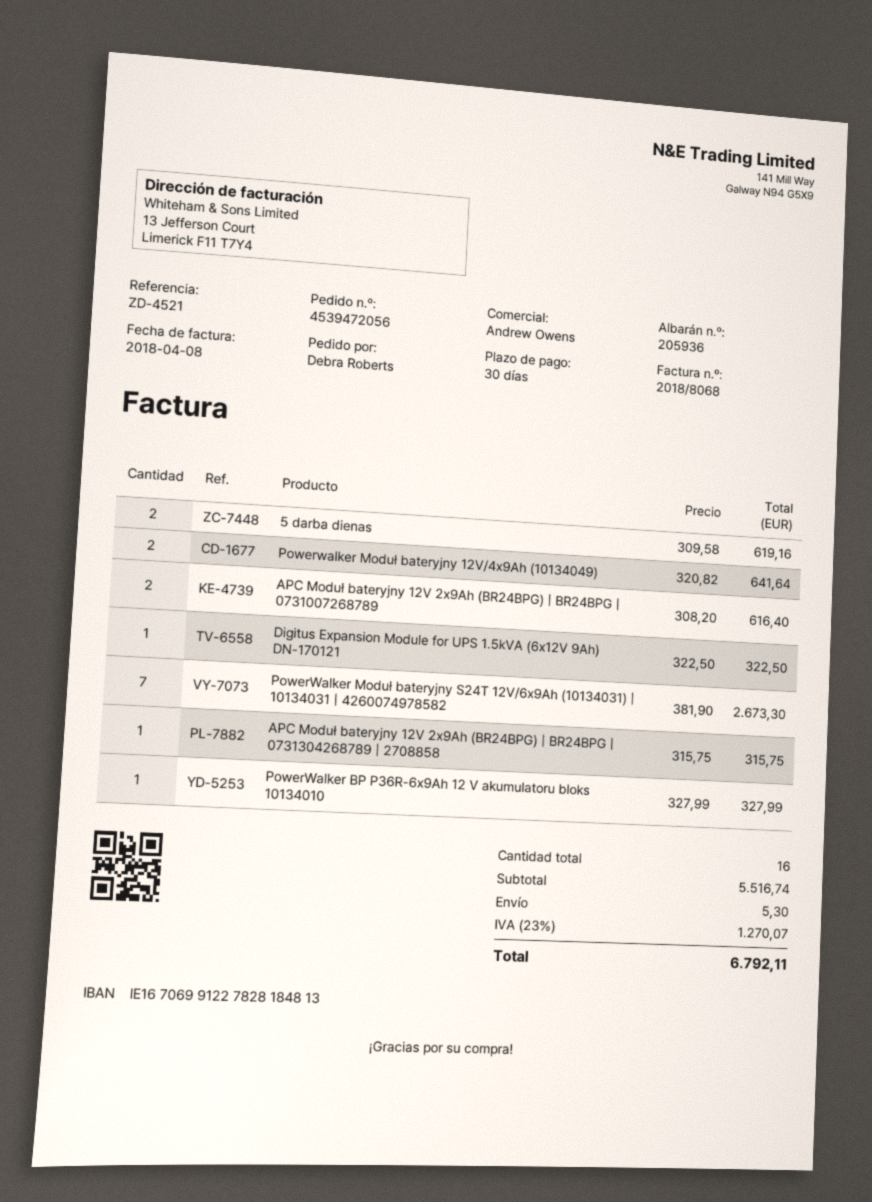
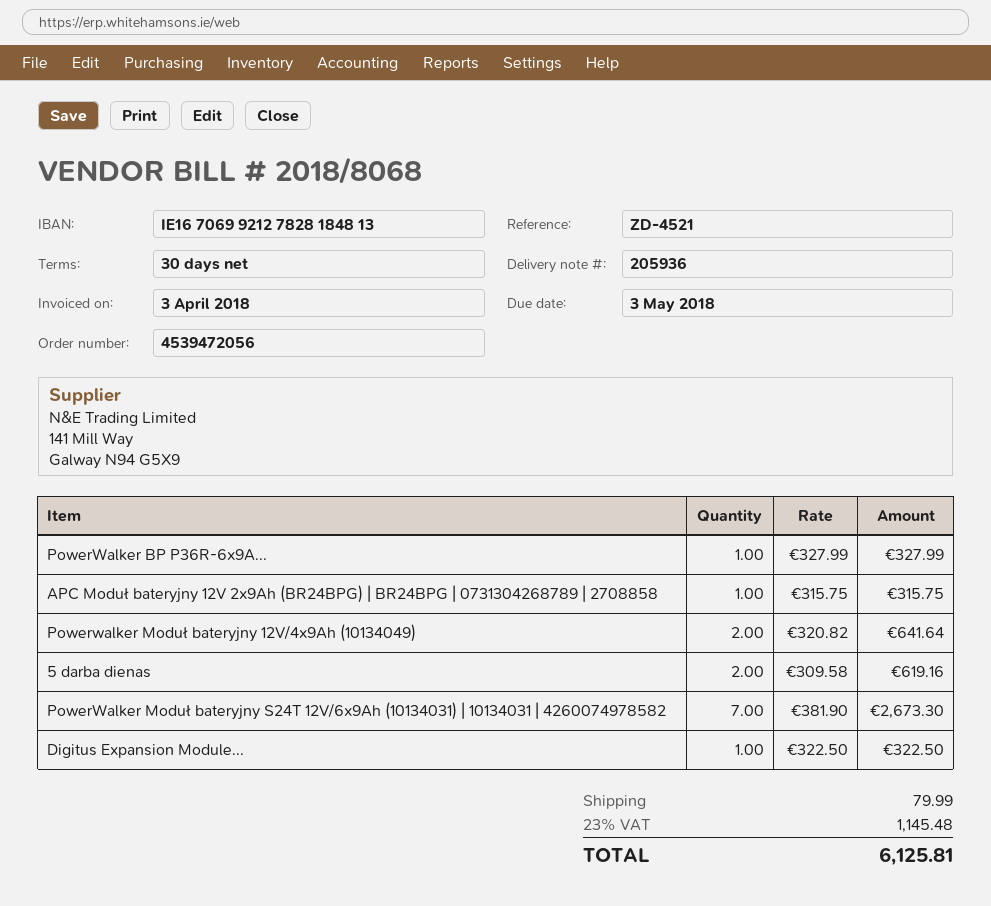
invoice date: 2018-04-08 -> 2018-04-03
bank account: IE16706991227828184813 -> IE16706992127828184813
APC Moduł bateryjny 12V 2x9Ah (BR24BPG) | BR24BPG | 0731007268789: 2 x 308.20 = 616.40 -> none
shipping: 5.30 -> 79.99
tax: 23% = 1270.07 -> 23% = 1145.48
total: 6792.11 -> 6125.81

